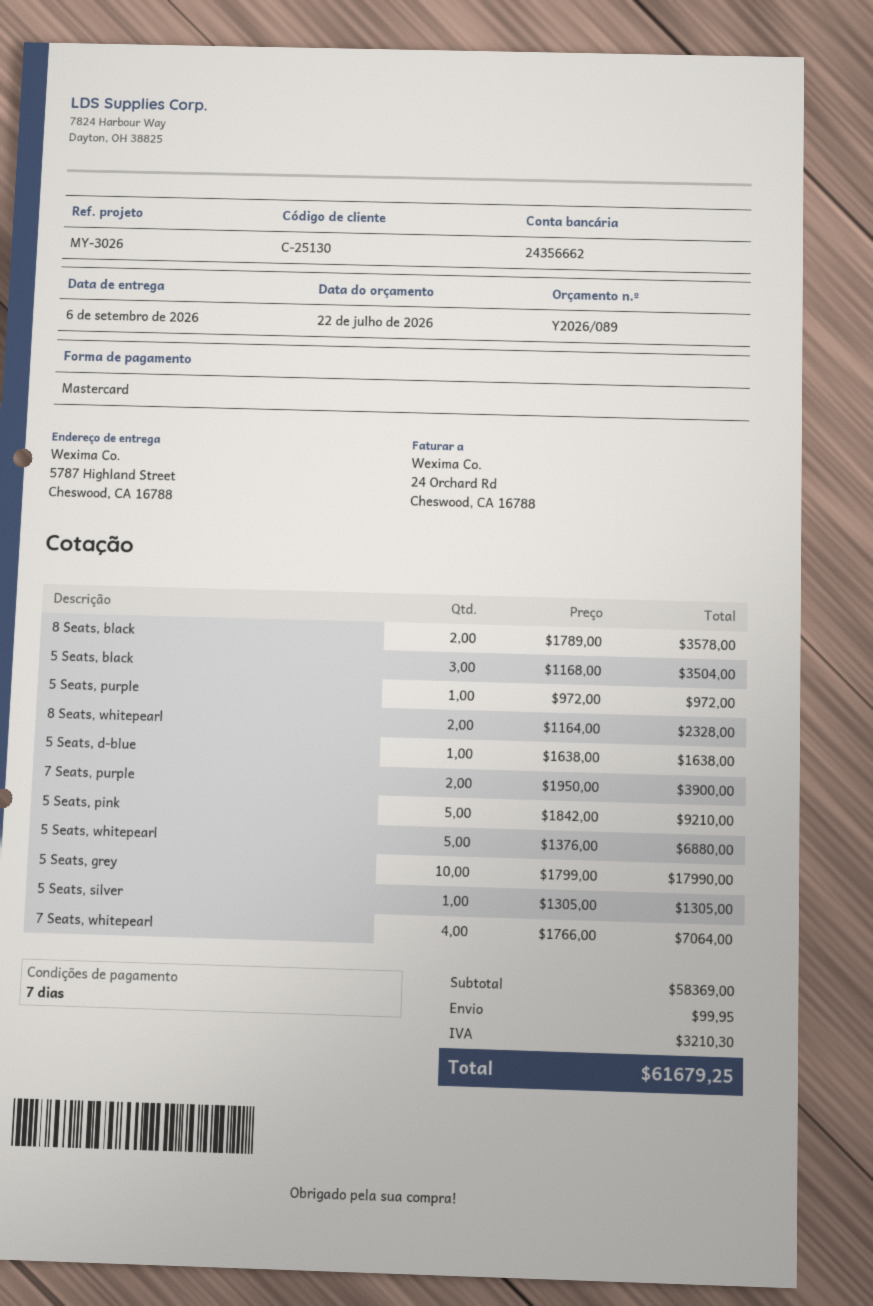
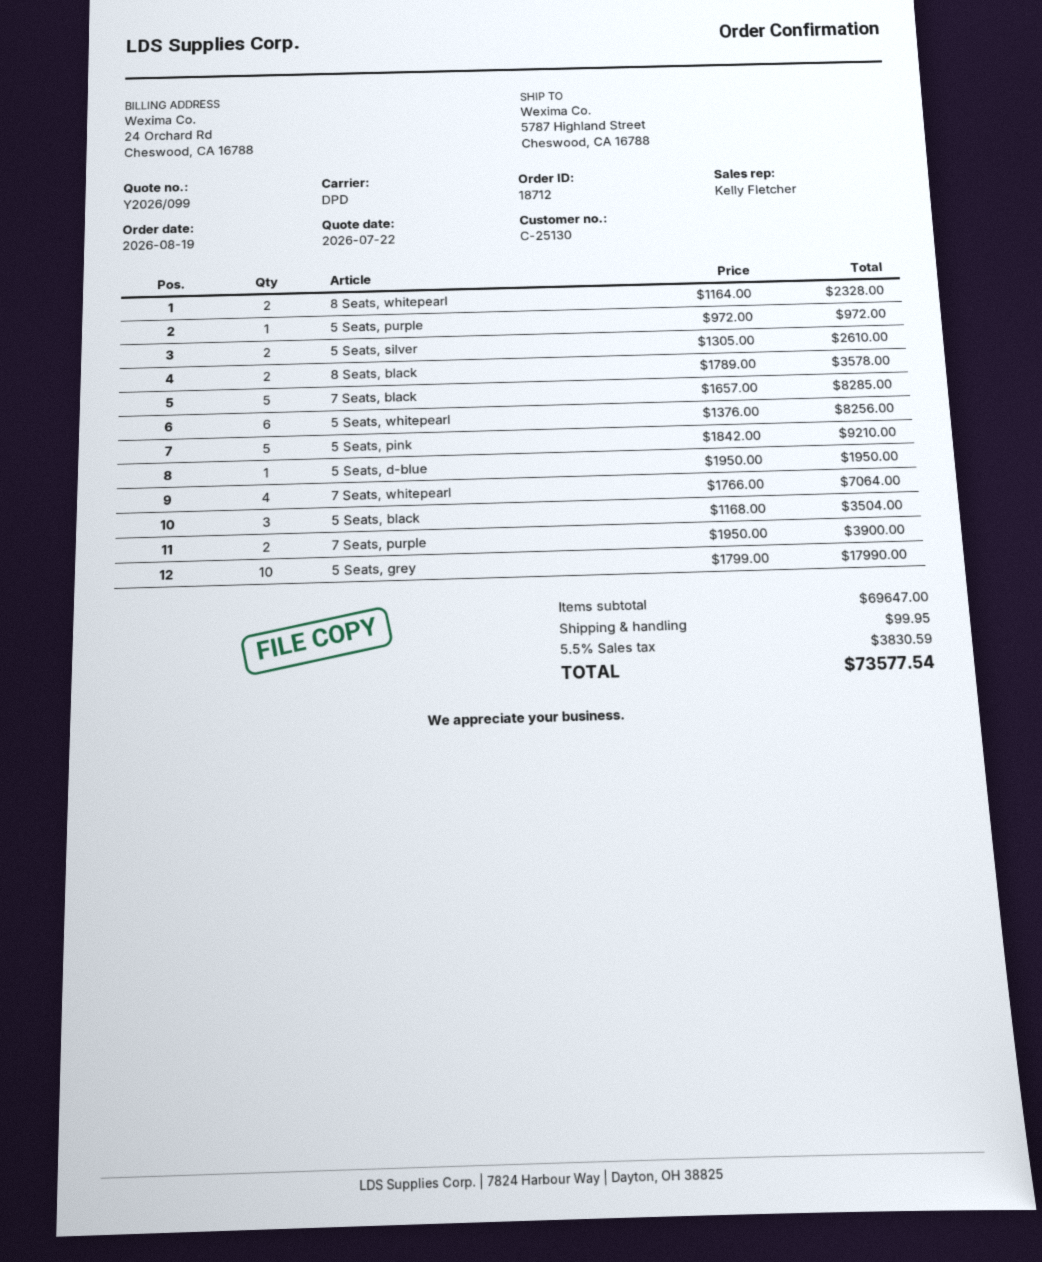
quote number: Y2026/089 -> Y2026/099
5 Seats, d-blue: 1 x 1638.00 = 1638.00 -> 1 x 1950.00 = 1950.00
5 Seats, whitepearl: 5 x 1376.00 = 6880.00 -> 6 x 1376.00 = 8256.00
5 Seats, silver: 1 x 1305.00 = 1305.00 -> 2 x 1305.00 = 2610.00
7 Seats, black: none -> 5 x 1657.00 = 8285.00
subtotal: 58369.00 -> 69647.00
tax: 3210.30 -> 3830.59
total: 61679.25 -> 73577.54

